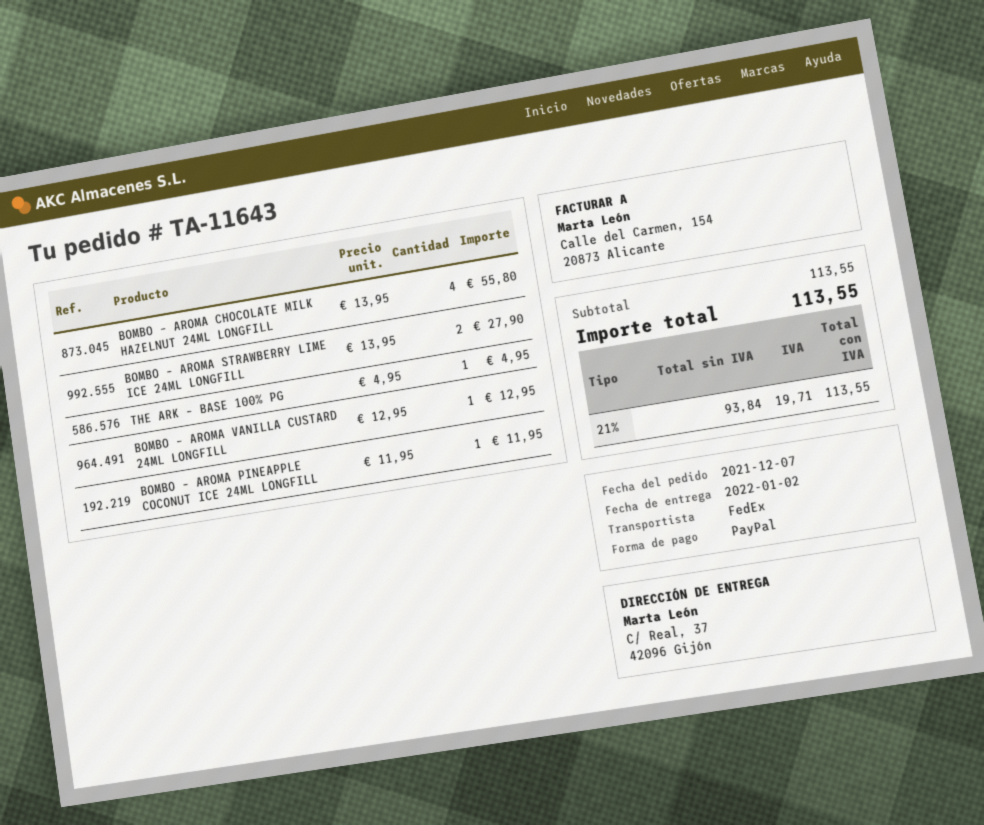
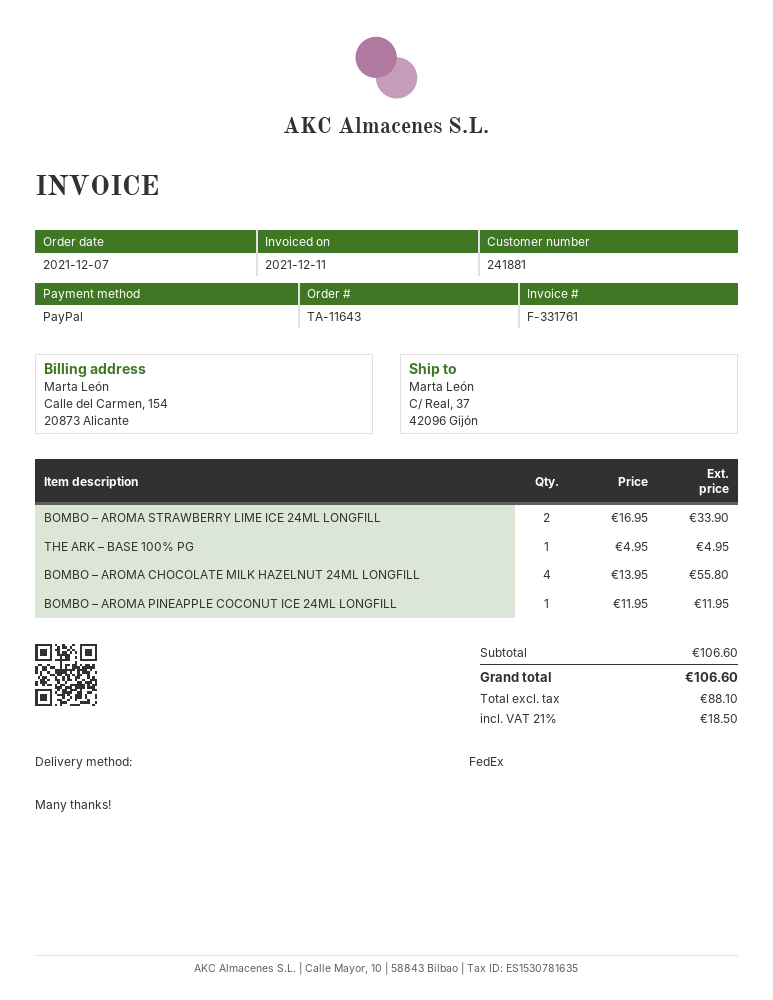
BOMBO – AROMA STRAWBERRY LIME ICE 24ML LONGFILL: 2 x 13.95 = 27.90 -> 2 x 16.95 = 33.90
BOMBO – AROMA VANILLA CUSTARD 24ML LONGFILL: 1 x 12.95 = 12.95 -> none
subtotal: 113.55 -> 106.60
net: 93.84 -> 88.10
tax: 21% = 19.71 -> 21% = 18.50
total: 113.55 -> 106.60

